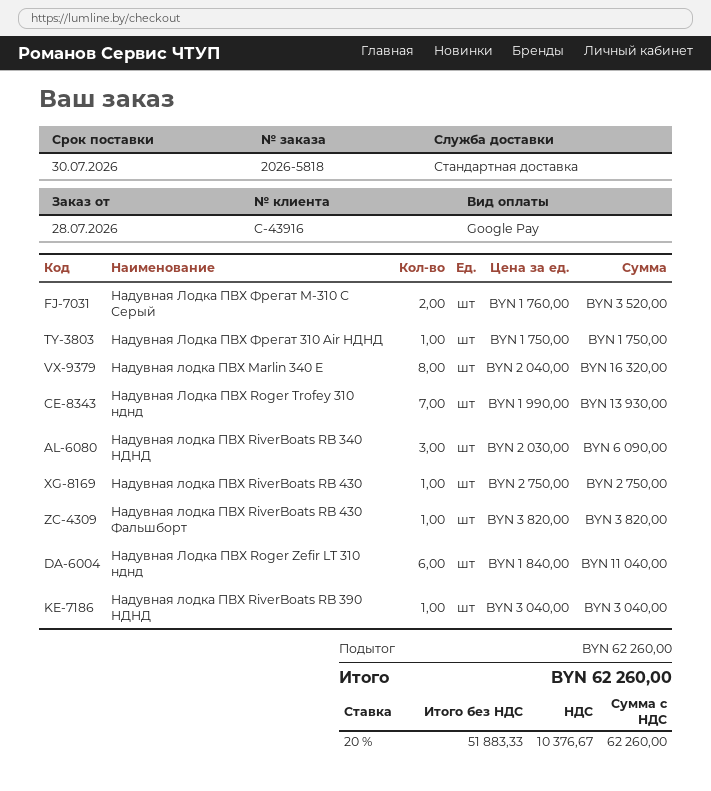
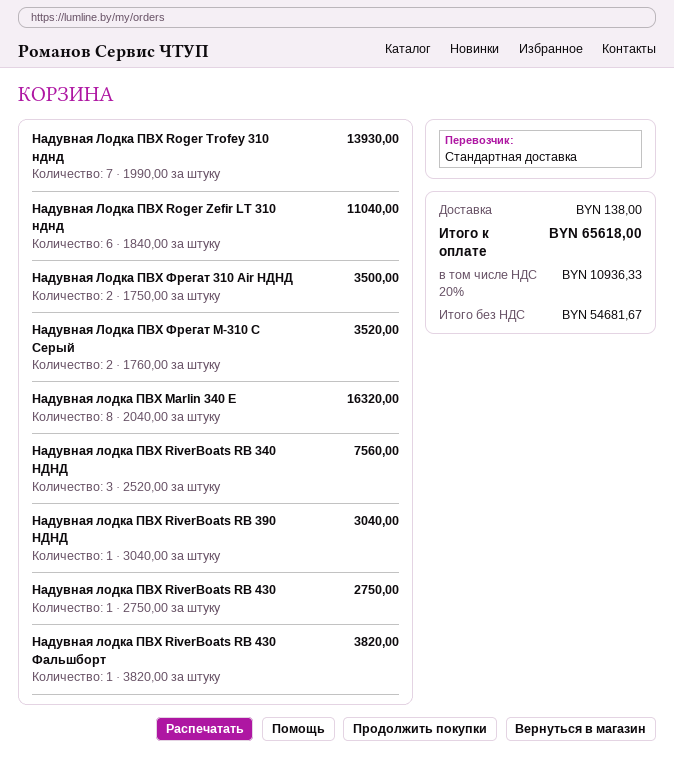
Надувная Лодка ПВХ Фрегат 310 Air НДНД: 1 x 1750.00 = 1750.00 -> 2 x 1750.00 = 3500.00
Надувная лодка ПВХ RiverBoats RB 340 НДНД: 3 x 2030.00 = 6090.00 -> 3 x 2520.00 = 7560.00
shipping: none -> 138.00
net: 51883.33 -> 54681.67
tax: 20% = 10376.67 -> 20% = 10936.33
total: 62260.00 -> 65618.00

